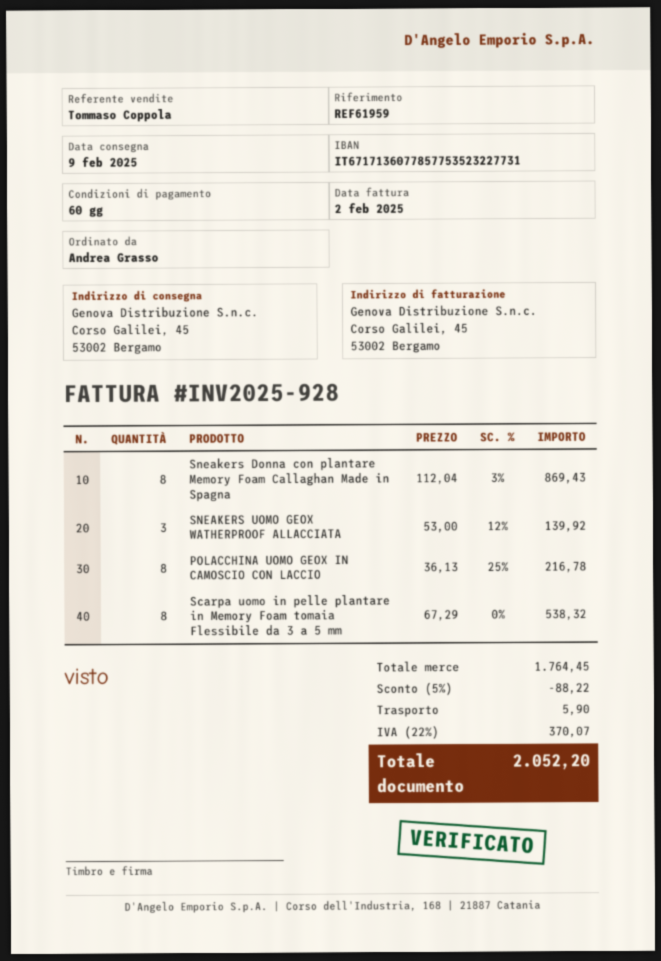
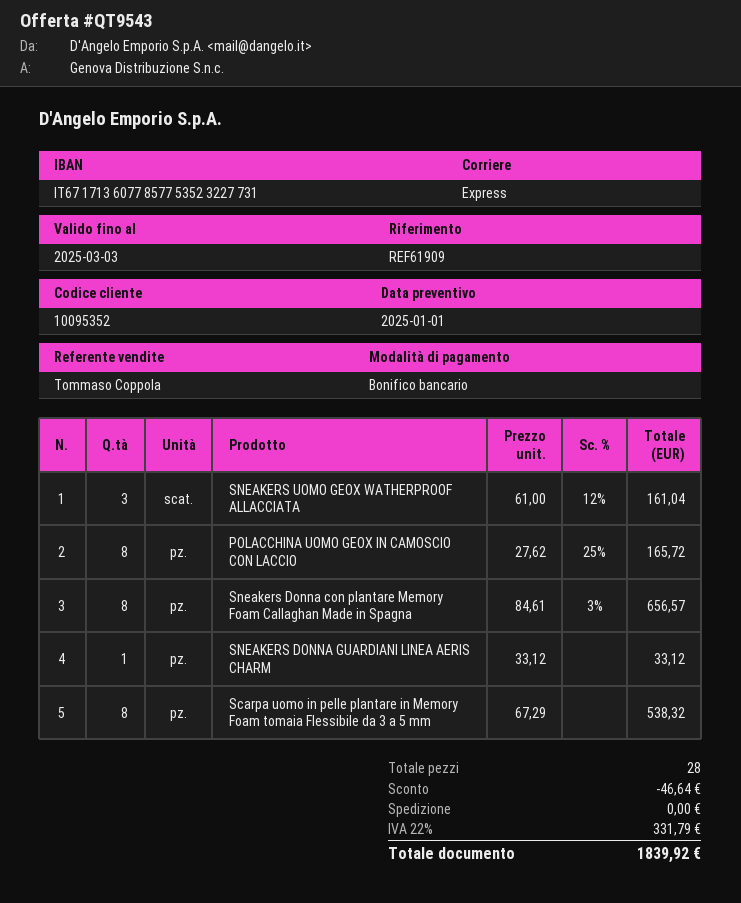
reference: REF61959 -> REF61909
Sneakers Donna con plantare Memory Foam Callaghan Made in Spagna: 8 x 112.04 - 3% = 869.43 -> 8 x 84.61 - 3% = 656.57
SNEAKERS UOMO GEOX WATHERPROOF ALLACCIATA: 3 x 53.00 - 12% = 139.92 -> 3 x 61.00 - 12% = 161.04
POLACCHINA UOMO GEOX IN CAMOSCIO CON LACCIO: 8 x 36.13 - 25% = 216.78 -> 8 x 27.62 - 25% = 165.72
SNEAKERS DONNA GUARDIANI LINEA AERIS CHARM: none -> 1 x 33.12 = 33.12
discount: 88.22 -> 46.64
shipping: 5.90 -> 0.00
tax: 22% = 370.07 -> 22% = 331.79
total: 2052.20 -> 1839.92

